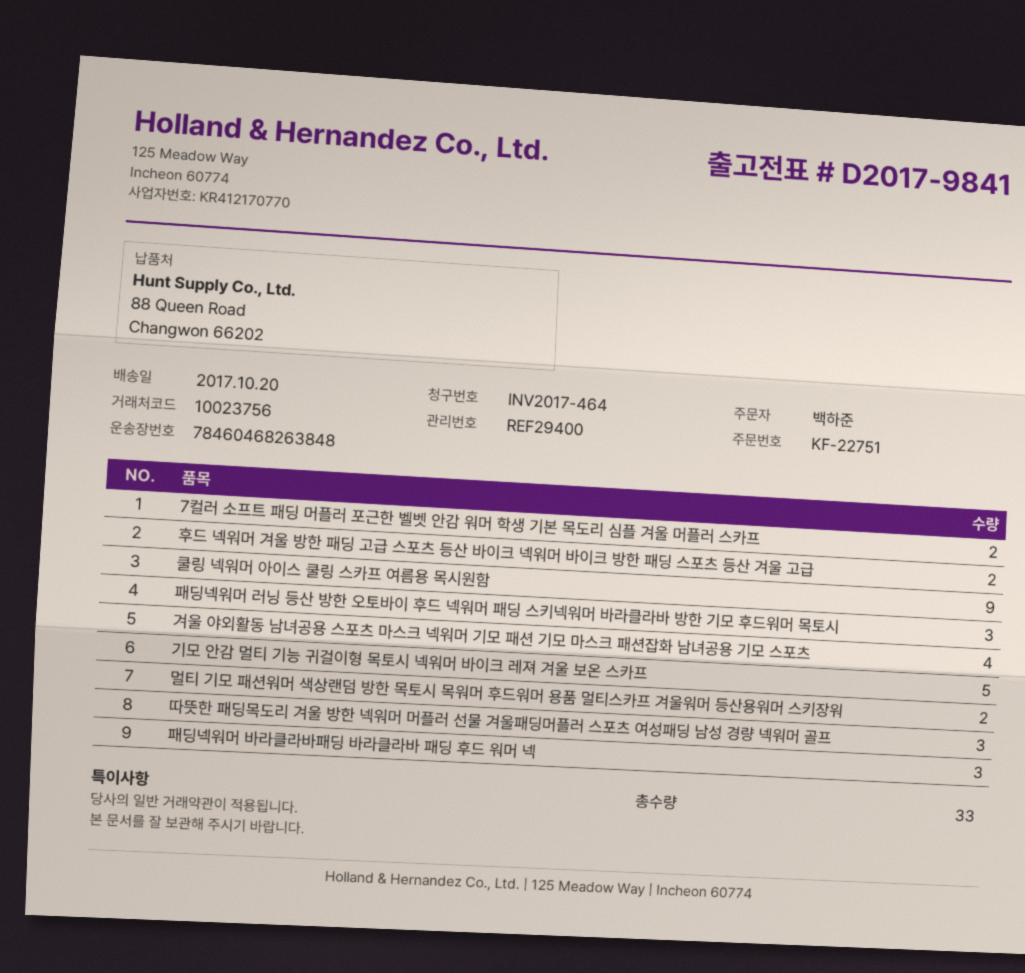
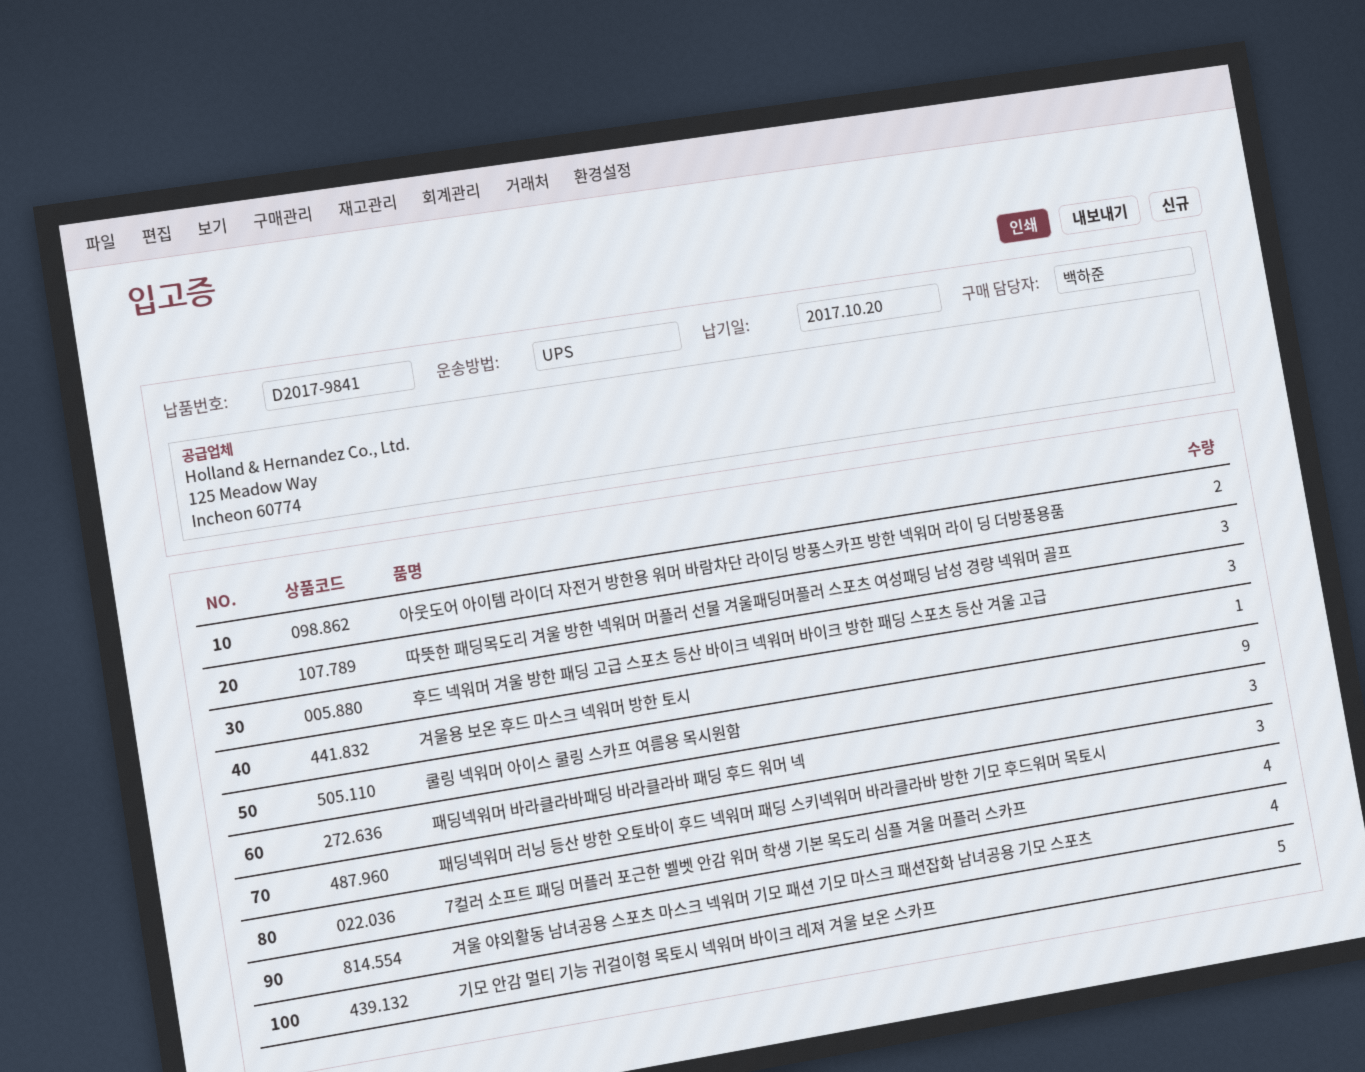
7컬러 소프트 패딩 머플러 포근한 벨벳 안감 워머 학생 기본 목도리 심플 겨울 머플러 스카프: 2 -> 4
후드 넥워머 겨울 방한 패딩 고급 스포츠 등산 바이크 넥워머 바이크 방한 패딩 스포츠 등산 겨울 고급: 2 -> 3
멀티 기모 패션워머 색상랜덤 방한 목토시 목워머 후드워머 용품 멀티스카프 겨울워머 등산용워머 스키장워: 2 -> none
아웃도어 아이템 라이더 자전거 방한용 워머 바람차단 라이딩 방풍스카프 방한 넥워머 라이 딩 더방풍용품: none -> 2
겨울용 보온 후드 마스크 넥워머 방한 토시: none -> 1

